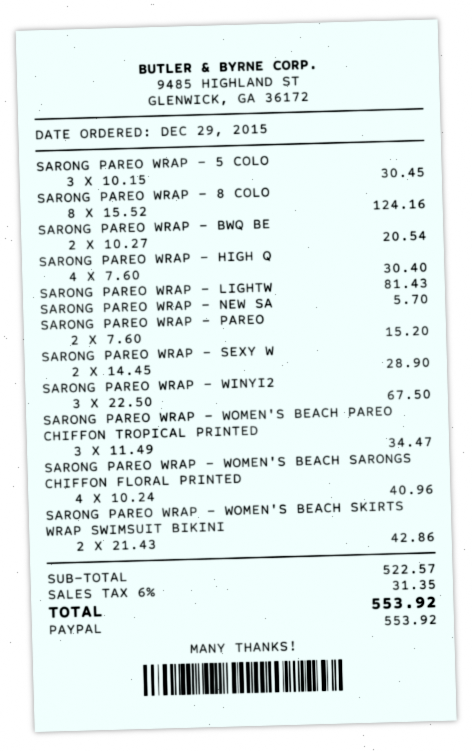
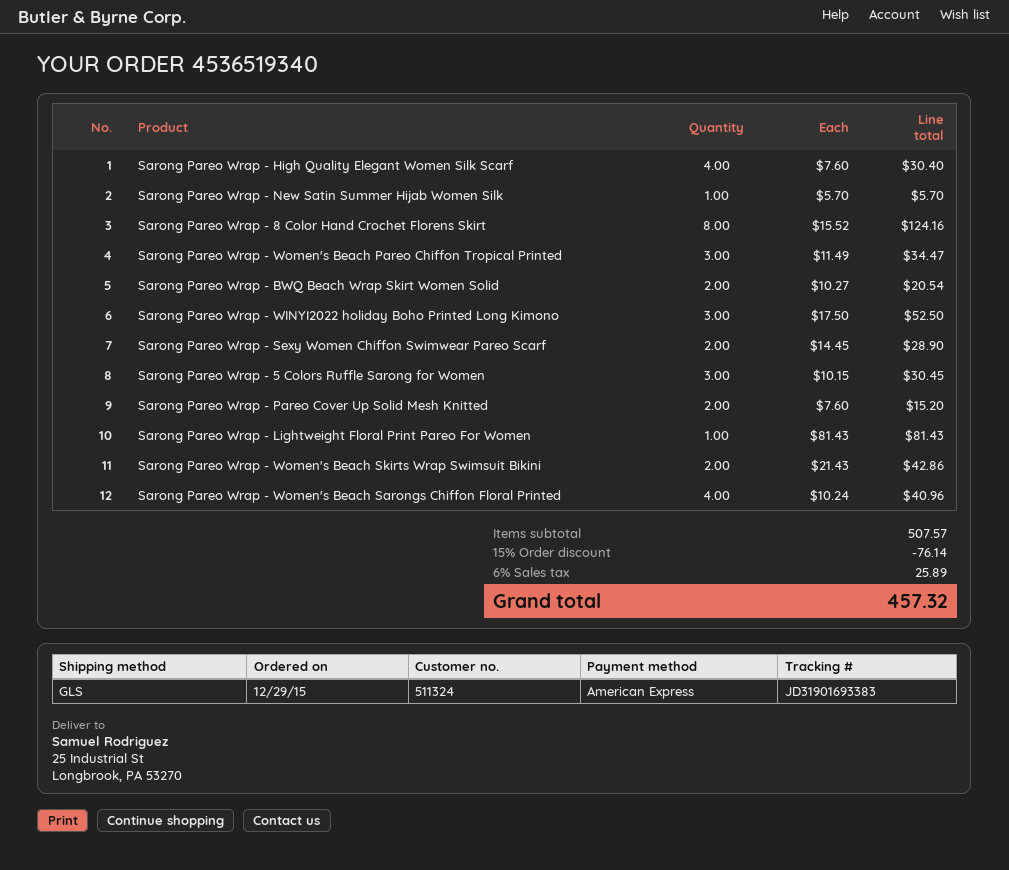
payment method: PayPal -> American Express
SARONG PAREO WRAP - WINYI2: 3 x 22.50 = 67.50 -> 3 x 17.50 = 52.50
subtotal: 522.57 -> 507.57
discount: none -> 15% = 76.14
tax: 6% = 31.35 -> 6% = 25.89
total: 553.92 -> 457.32

